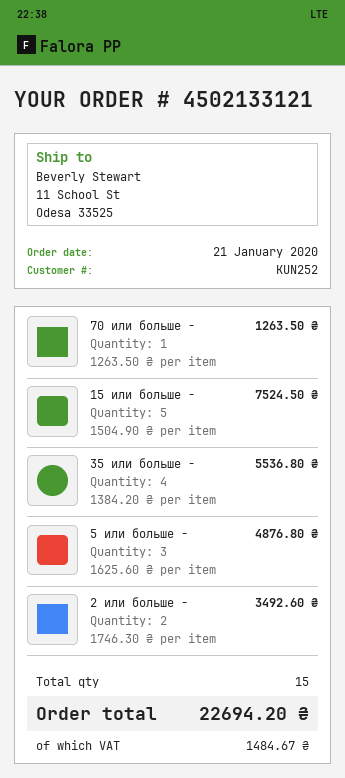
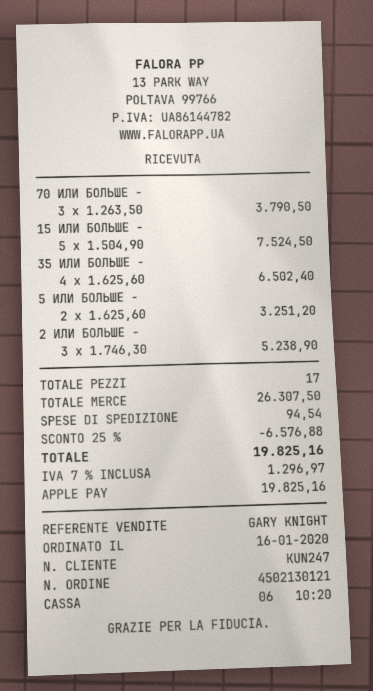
order number: 4502133121 -> 4502130121
order date: 2020-01-21 -> 2020-01-16
customer number: KUN252 -> KUN247
70 или больше -: 1 x 1263.50 = 1263.50 -> 3 x 1263.50 = 3790.50
35 или больше -: 4 x 1384.20 = 5536.80 -> 4 x 1625.60 = 6502.40
5 или больше -: 3 x 1625.60 = 4876.80 -> 2 x 1625.60 = 3251.20
2 или больше -: 2 x 1746.30 = 3492.60 -> 3 x 1746.30 = 5238.90
total quantity: 15 -> 17
discount: none -> 25% = 6576.88
shipping: none -> 94.54
tax: 1484.67 -> 1296.97
total: 22694.20 -> 19825.16

